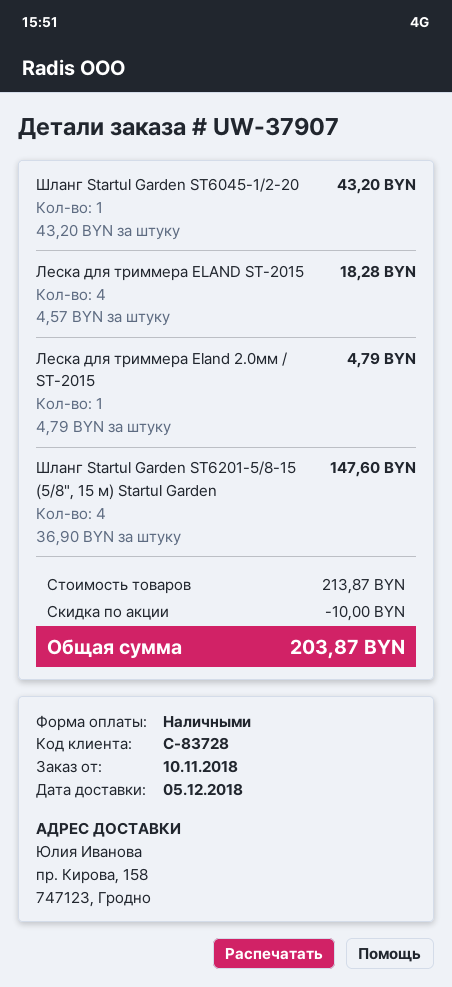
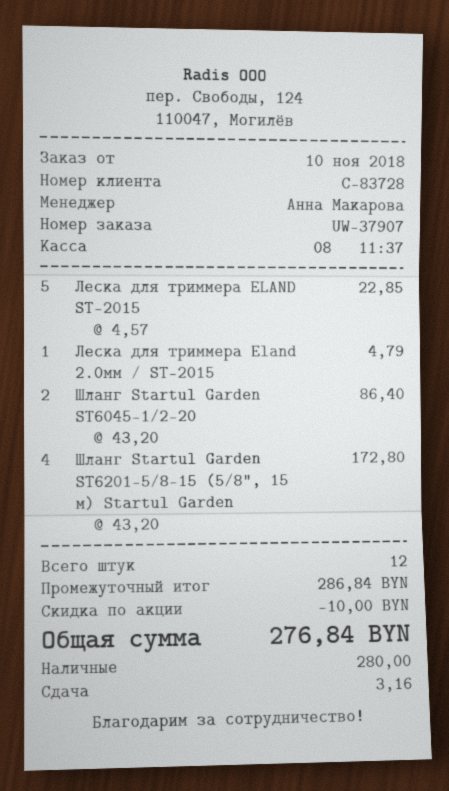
Шланг Startul Garden ST6045-1/2-20: 1 x 43.20 = 43.20 -> 2 x 43.20 = 86.40
Леска для триммера ELAND ST-2015: 4 x 4.57 = 18.28 -> 5 x 4.57 = 22.85
Шланг Startul Garden ST6201-5/8-15 (5/8", 15 м) Startul Garden: 4 x 36.90 = 147.60 -> 4 x 43.20 = 172.80
subtotal: 213.87 -> 286.84
total: 203.87 -> 276.84

